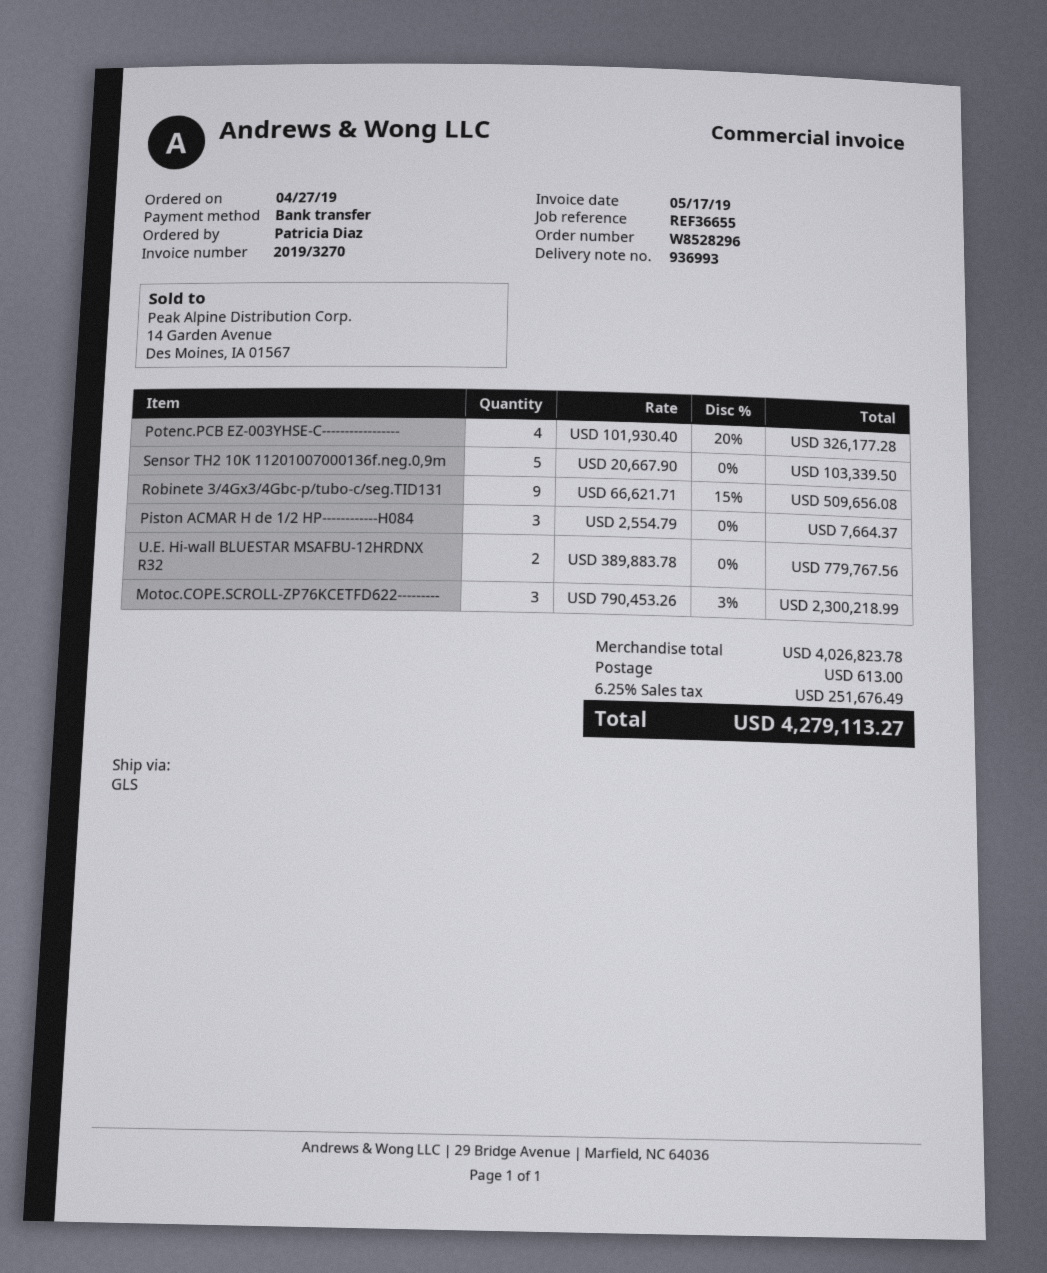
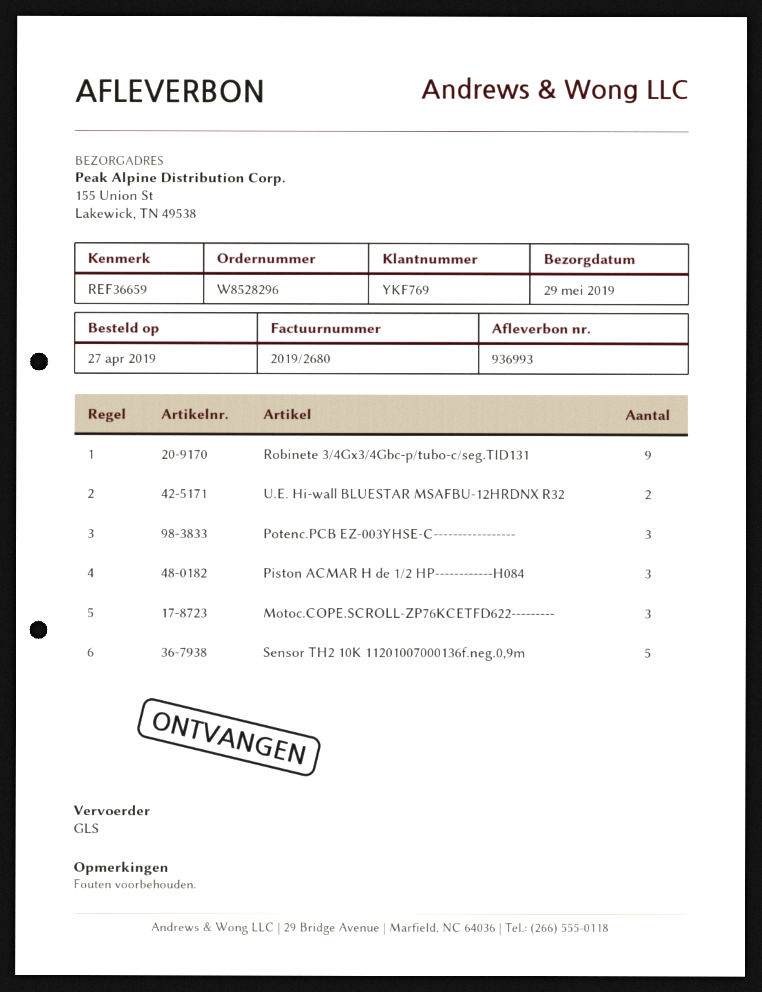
invoice number: 2019/3270 -> 2019/2680
reference: REF36655 -> REF36659
Potenc.PCB EZ-003YHSE-C-----------------: 4 -> 3

